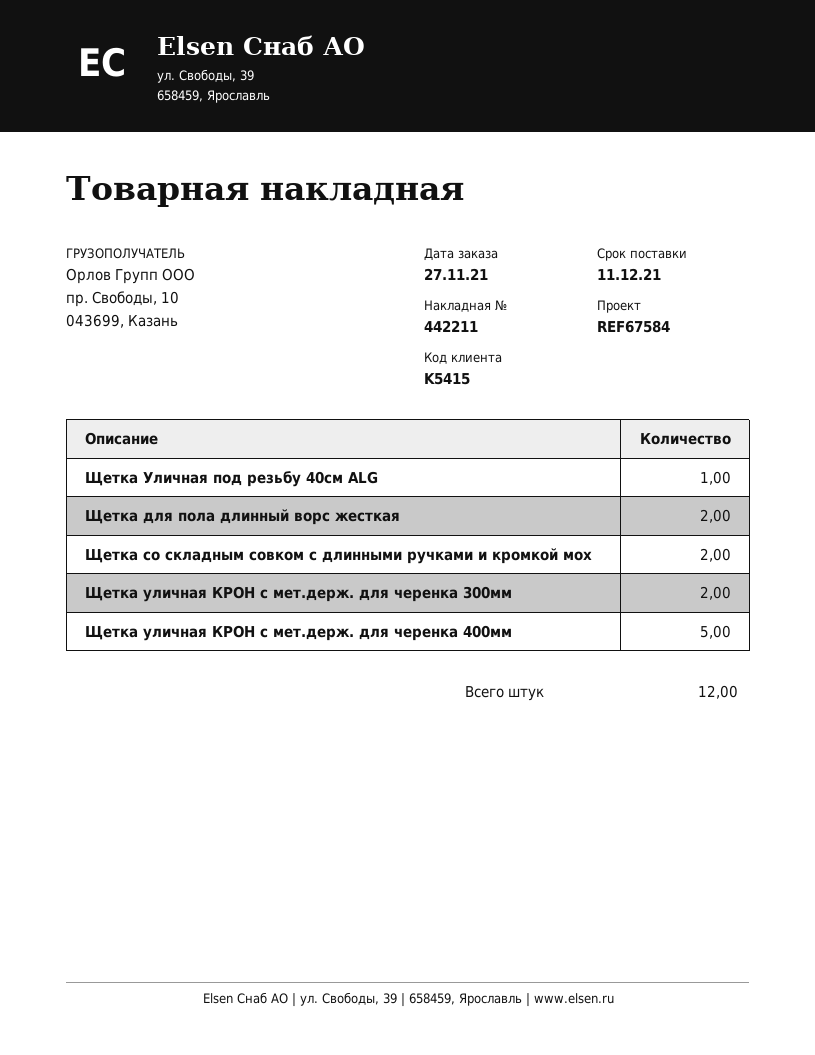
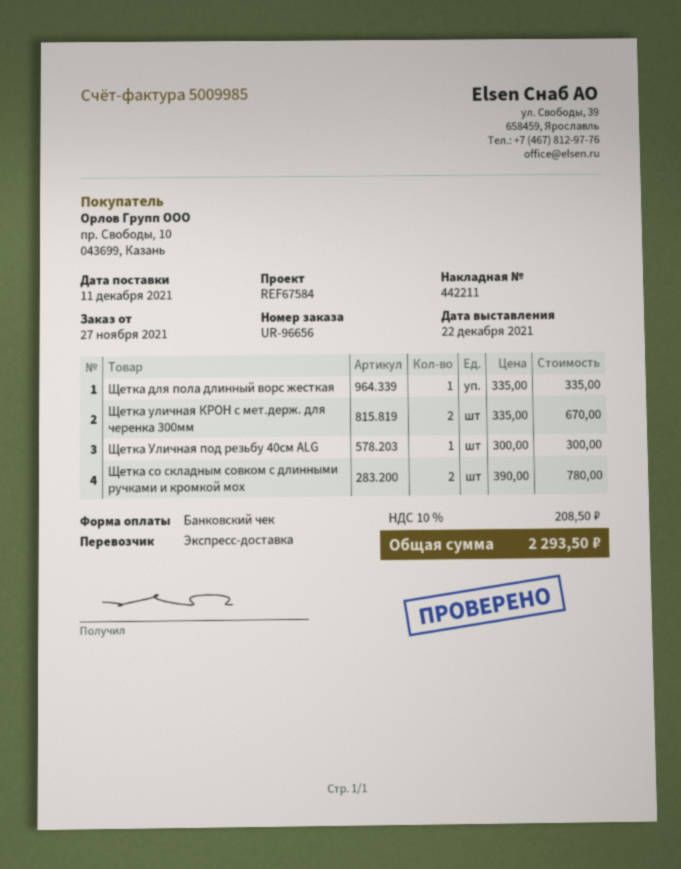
Щетка для пола длинный ворс жесткая: 2 -> 1
Щетка уличная КРОН с мет.держ. для черенка 400мм: 5 -> none

